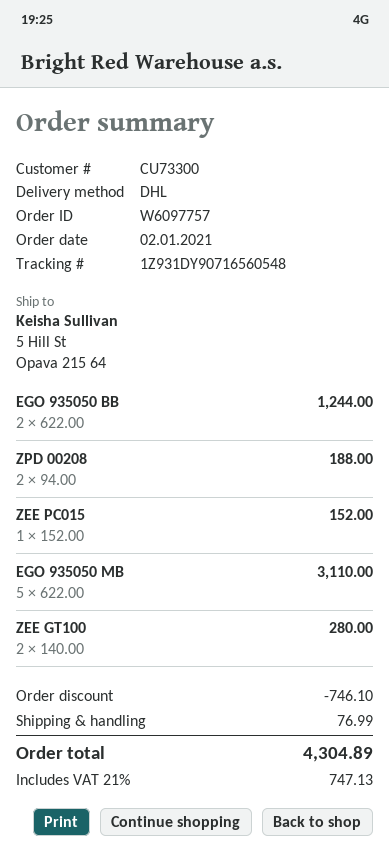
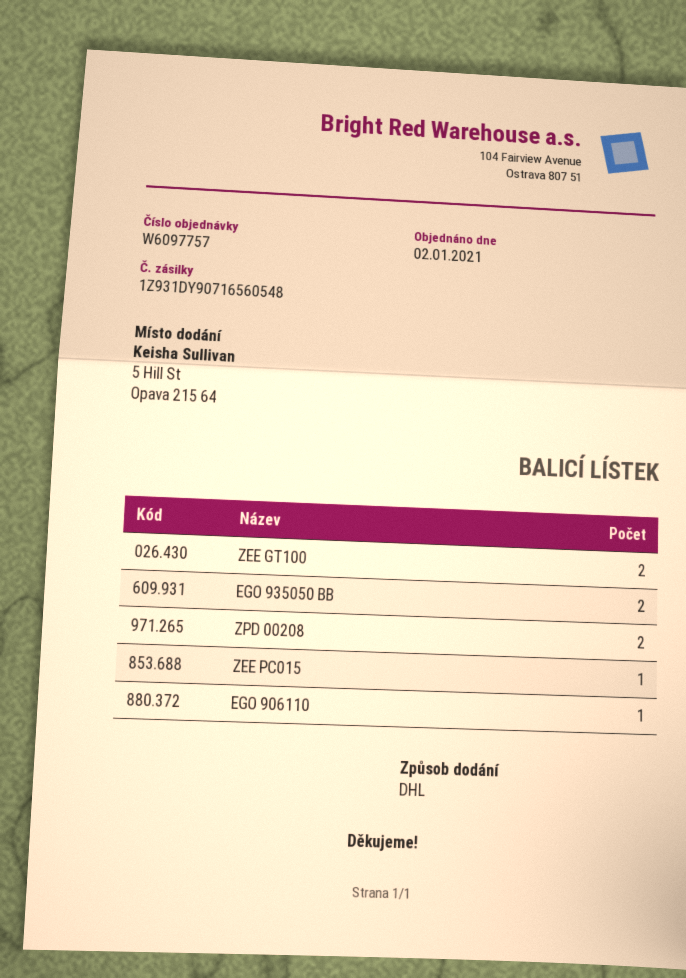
EGO 935050 MB: 5 -> none
EGO 906110: none -> 1

